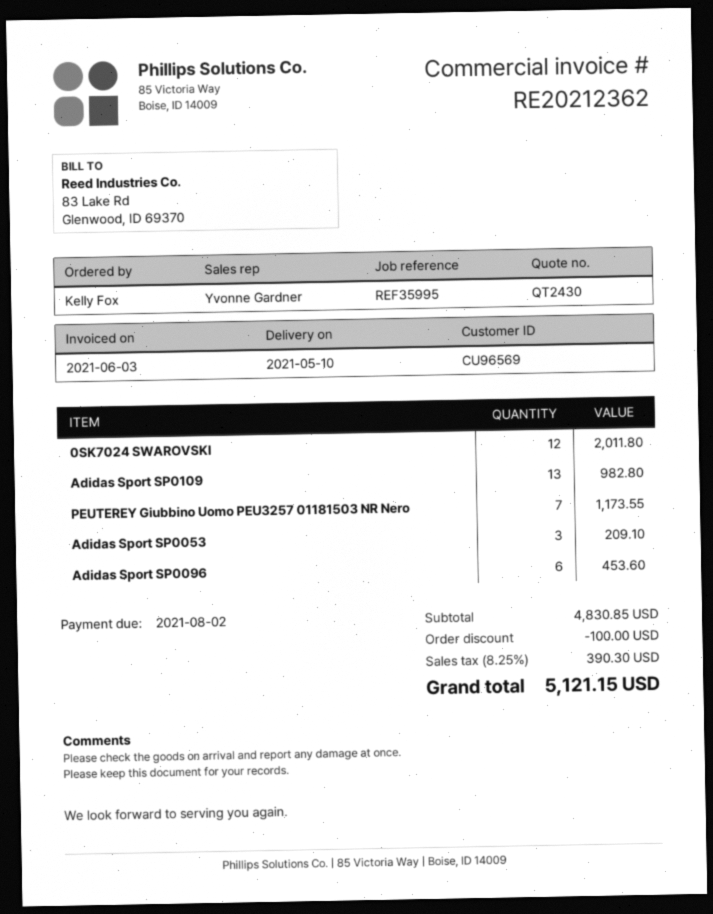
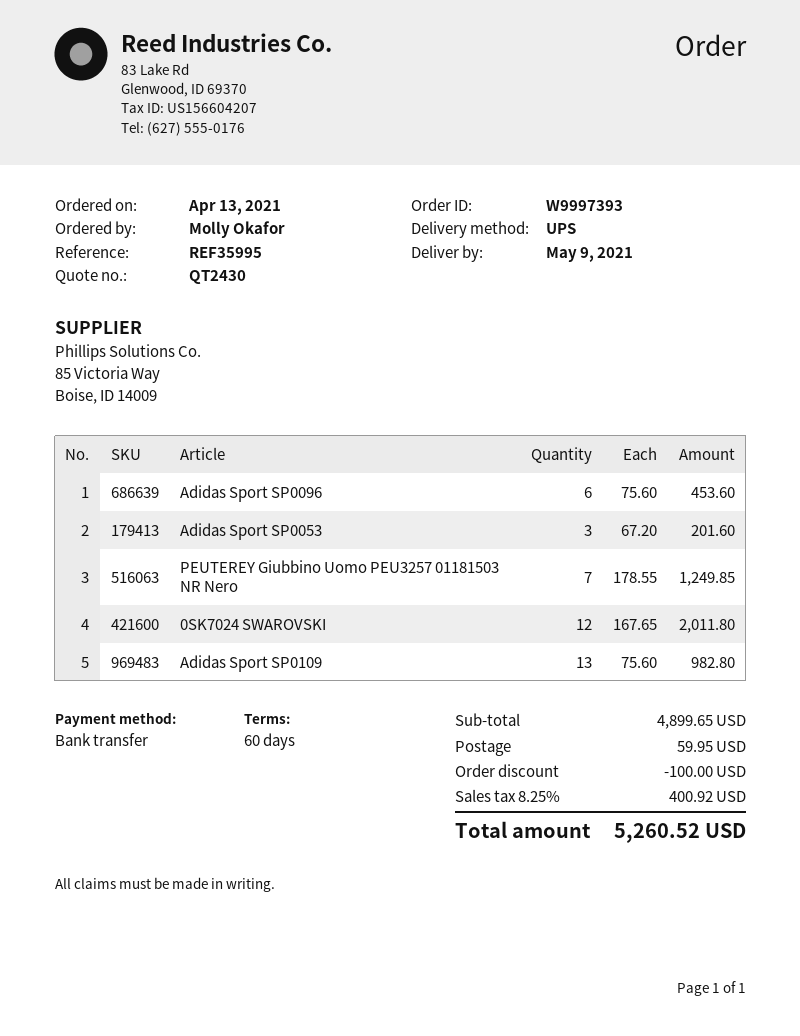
delivery date: 2021-05-10 -> 2021-05-09
ordered by: Kelly Fox -> Molly Okafor
PEUTEREY Giubbino Uomo PEU3257 01181503 NR Nero: 7 for 1173.55 -> 7 for 1249.85
Adidas Sport SP0053: 3 for 209.10 -> 3 for 201.60
subtotal: 4830.85 -> 4899.65
shipping: none -> 59.95
tax: 8.25% = 390.30 -> 8.25% = 400.92
total: 5121.15 -> 5260.52

